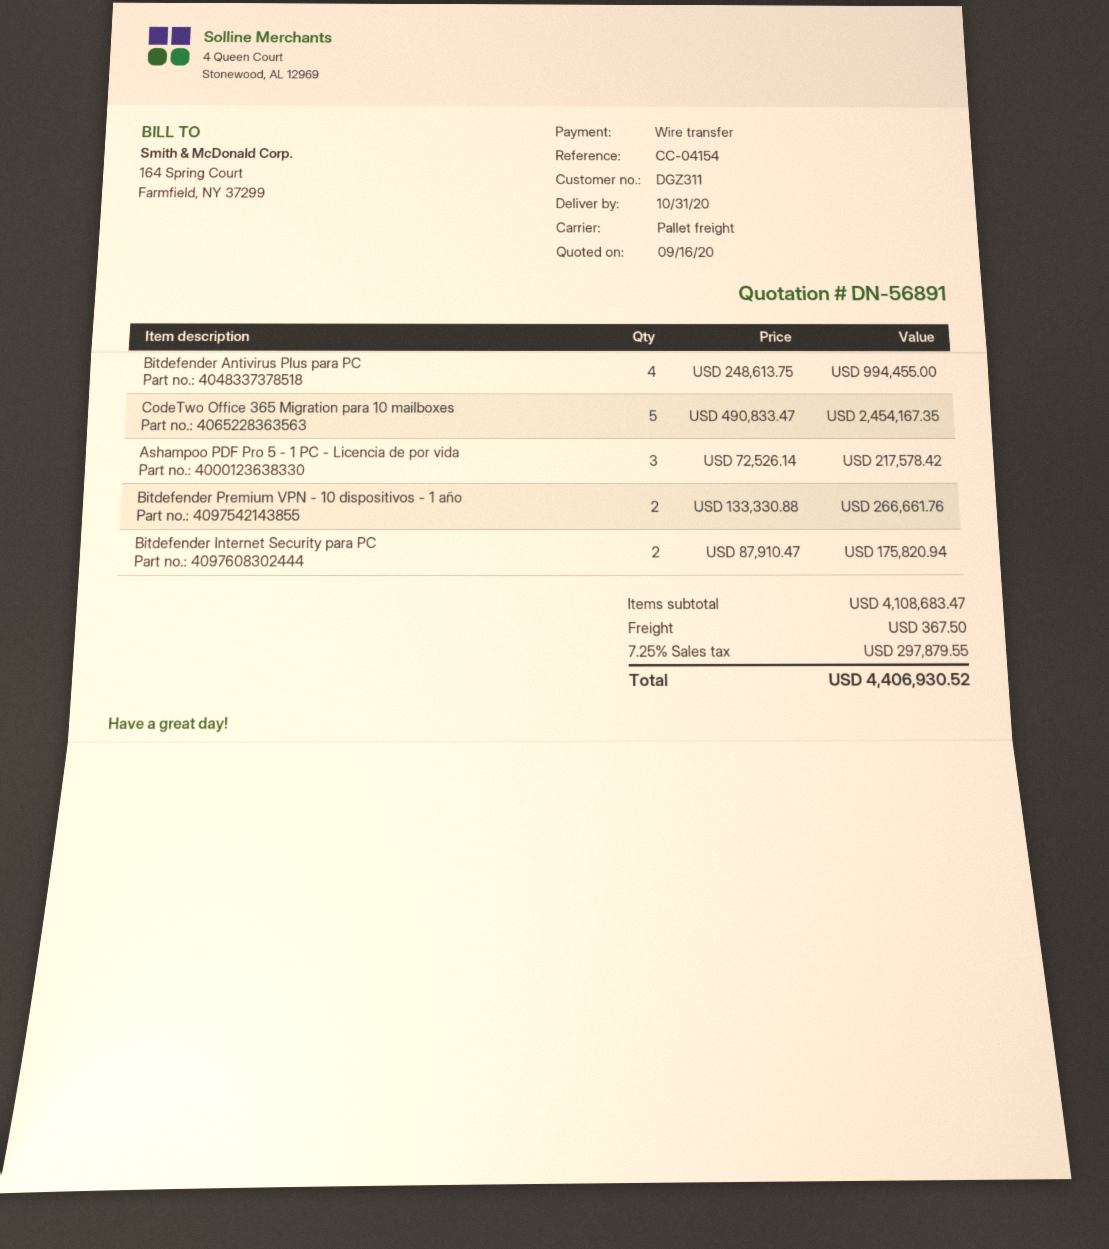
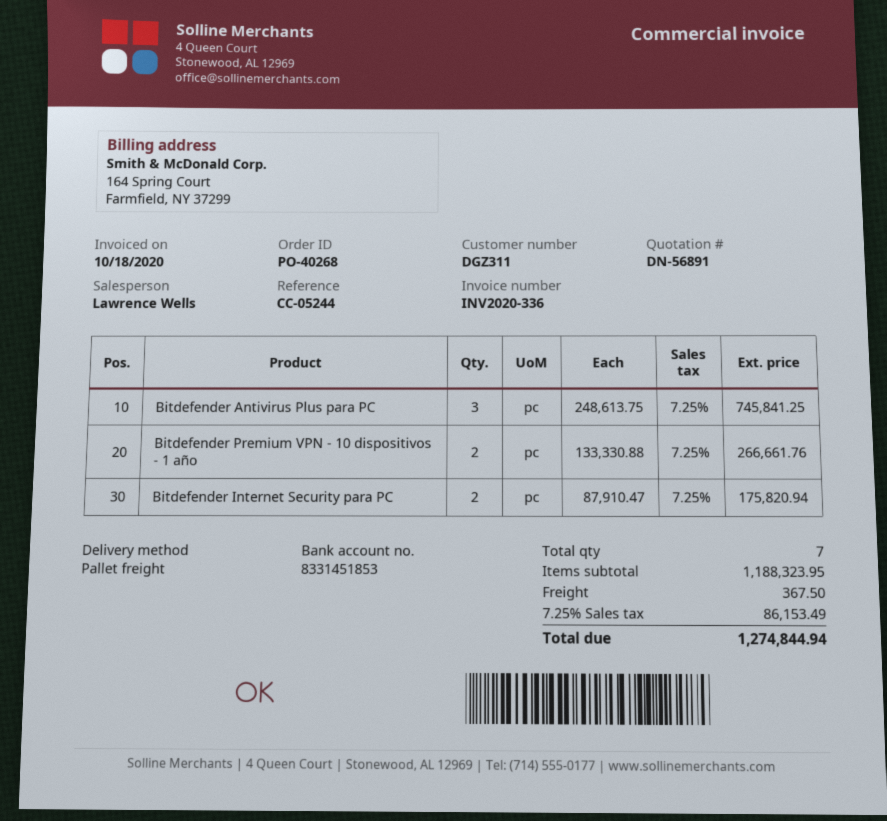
reference: CC-04154 -> CC-05244
Bitdefender Antivirus Plus para PC: 4 x 248613.75 = 994455.00 -> 3 x 248613.75 = 745841.25
CodeTwo Office 365 Migration para 10 mailboxes: 5 x 490833.47 = 2454167.35 -> none
Ashampoo PDF Pro 5 - 1 PC - Licencia de por vida: 3 x 72526.14 = 217578.42 -> none
subtotal: 4108683.47 -> 1188323.95
tax: 7.25% = 297879.55 -> 7.25% = 86153.49
total: 4406930.52 -> 1274844.94

